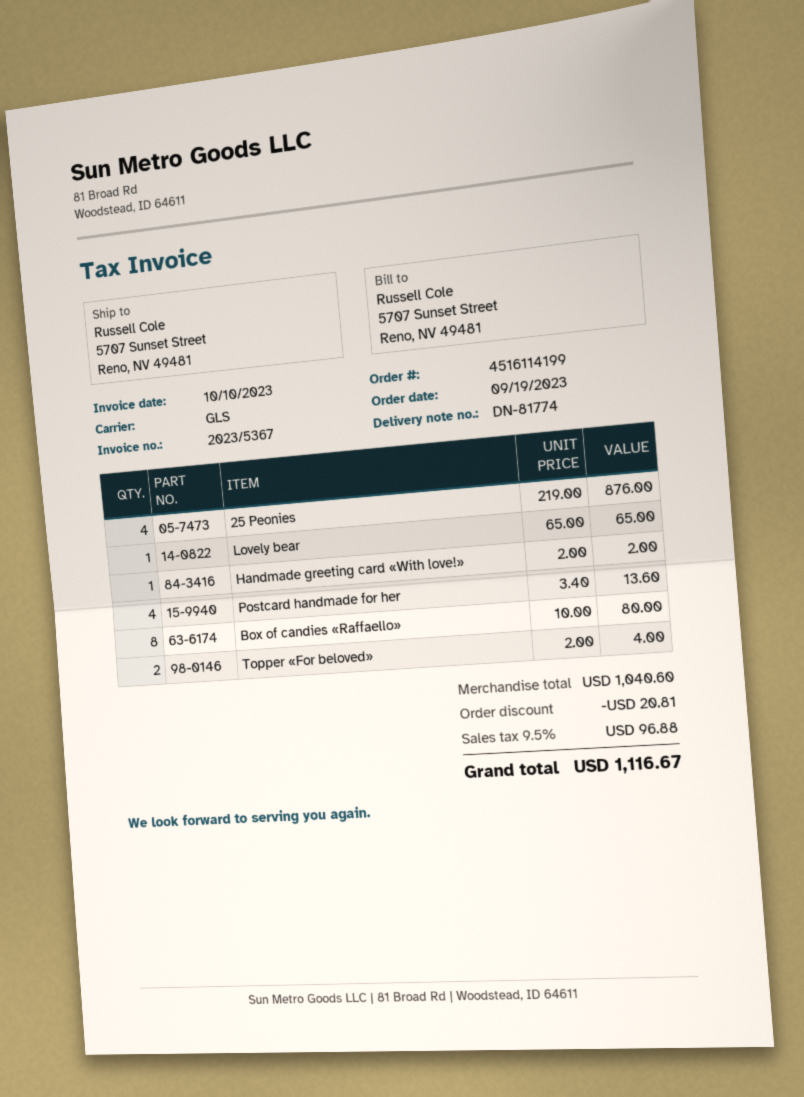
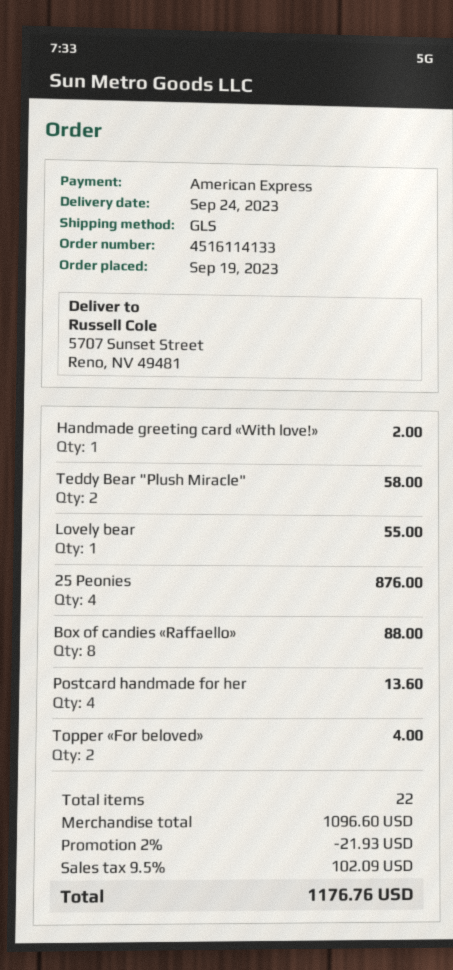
order number: 4516114199 -> 4516114133
Lovely bear: 1 for 65.00 -> 1 for 55.00
Box of candies «Raffaello»: 8 for 80.00 -> 8 for 88.00
Teddy Bear "Plush Miracle": none -> 2 for 58.00
subtotal: 1040.60 -> 1096.60
discount: 20.81 -> 21.93
tax: 9.5% = 96.88 -> 9.5% = 102.09
total: 1116.67 -> 1176.76

